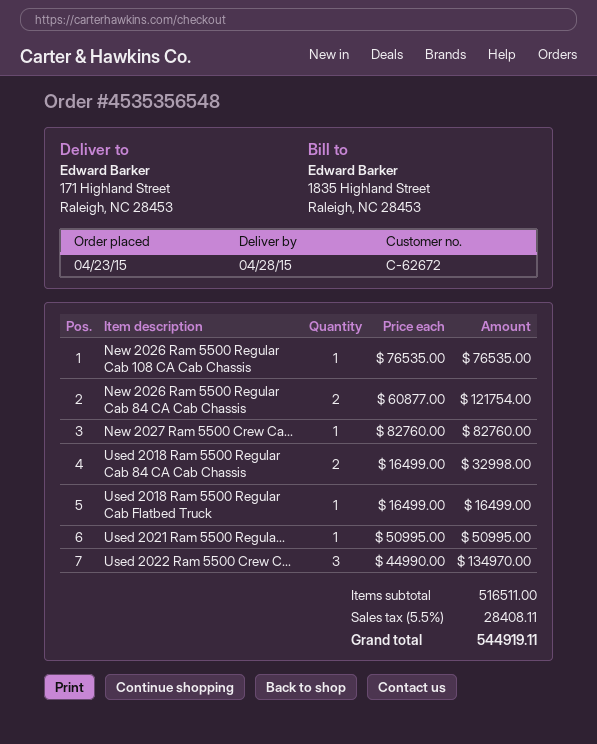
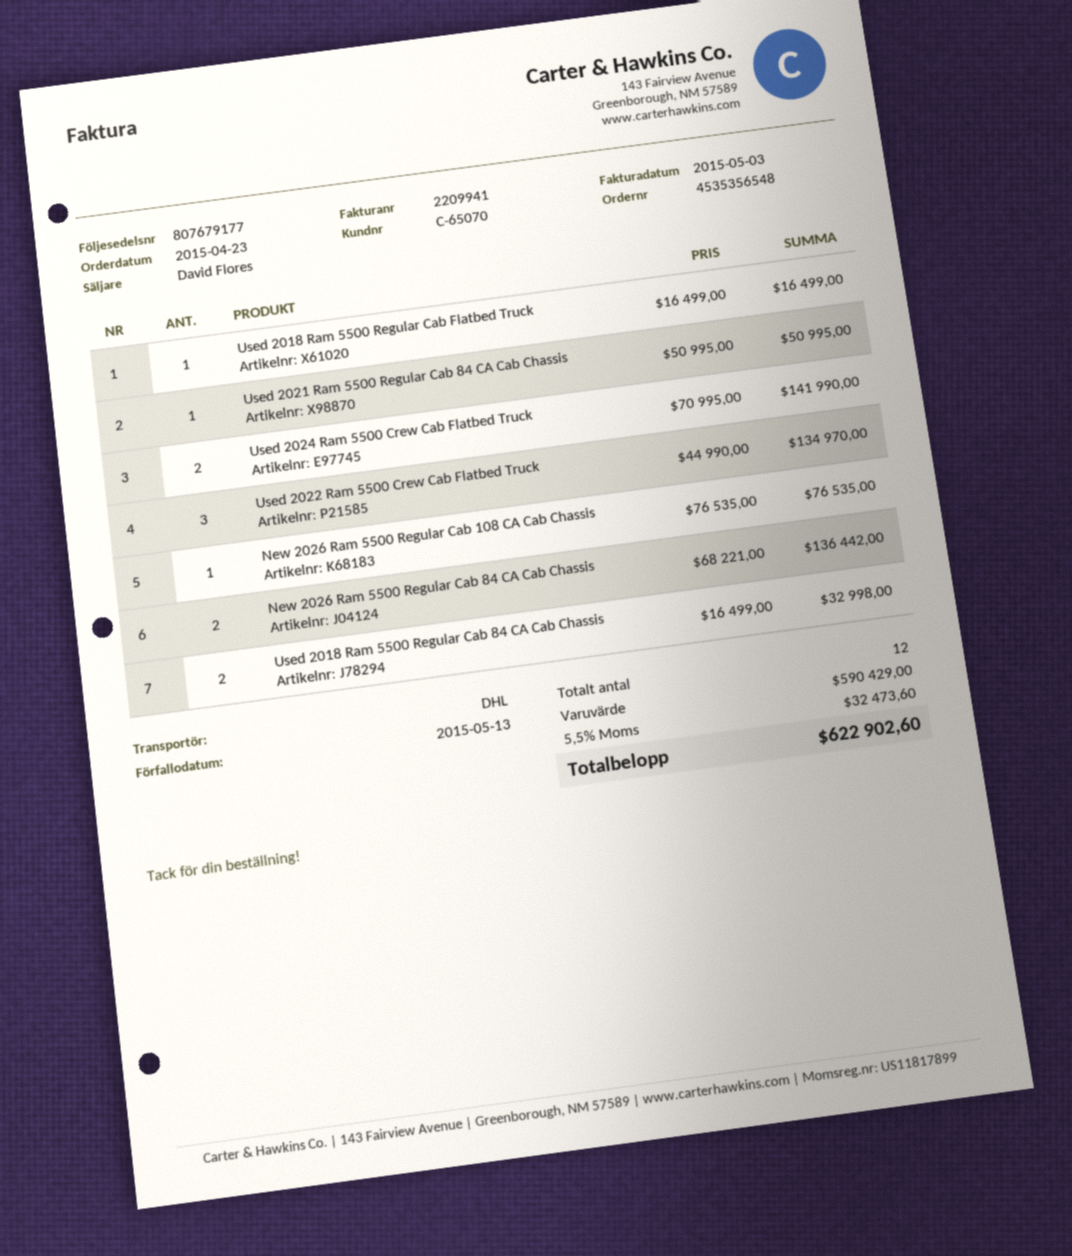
customer number: C-62672 -> C-65070
New 2026 Ram 5500 Regular Cab 84 CA Cab Chassis: 2 x 60877.00 = 121754.00 -> 2 x 68221.00 = 136442.00
New 2027 Ram 5500 Crew Ca...: 1 x 82760.00 = 82760.00 -> none
Used 2024 Ram 5500 Crew Cab Flatbed Truck: none -> 2 x 70995.00 = 141990.00
subtotal: 516511.00 -> 590429.00
tax: 5.5% = 28408.11 -> 5.5% = 32473.60
total: 544919.11 -> 622902.60

